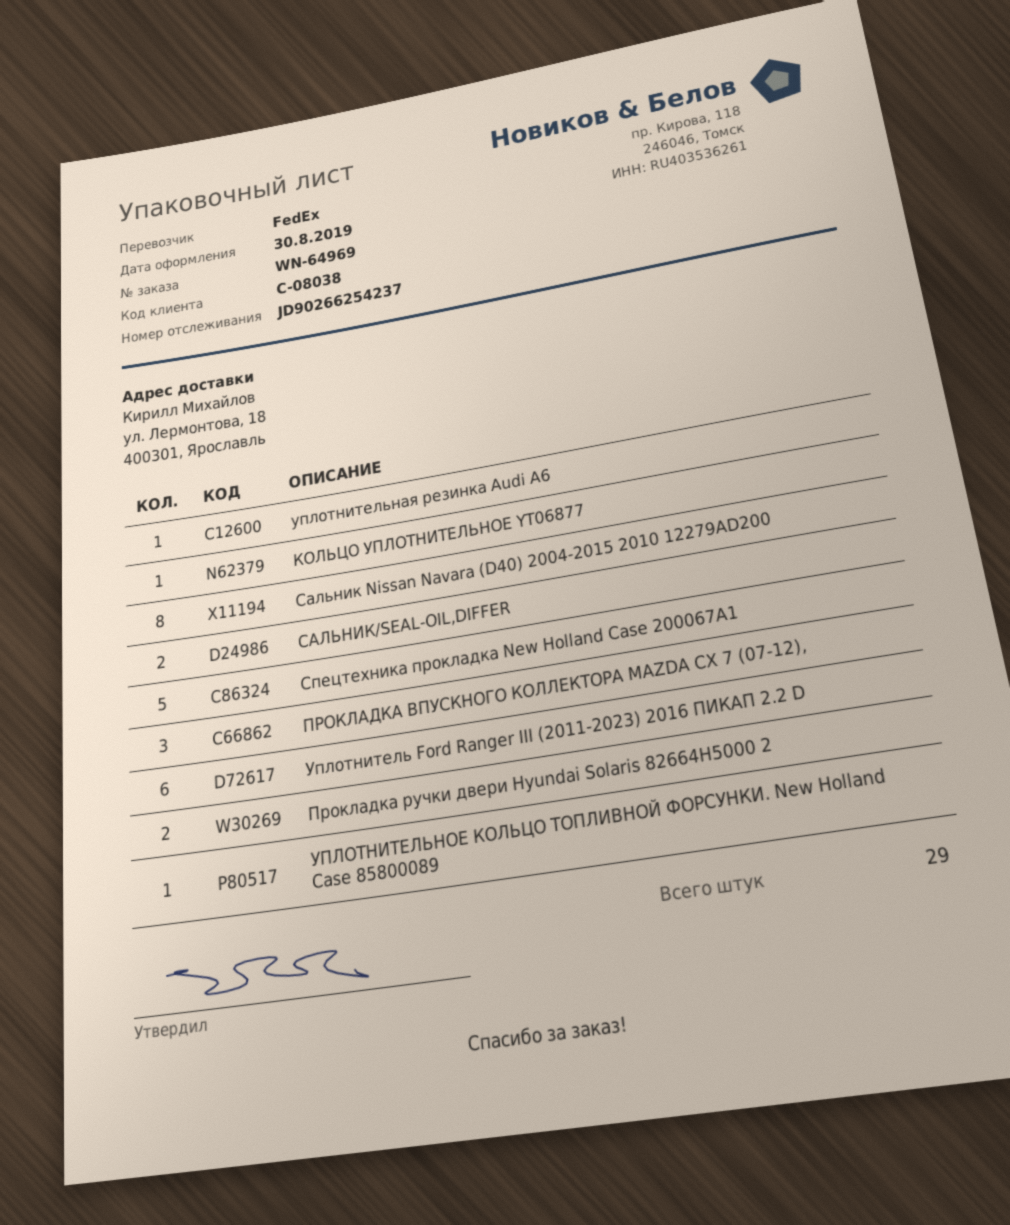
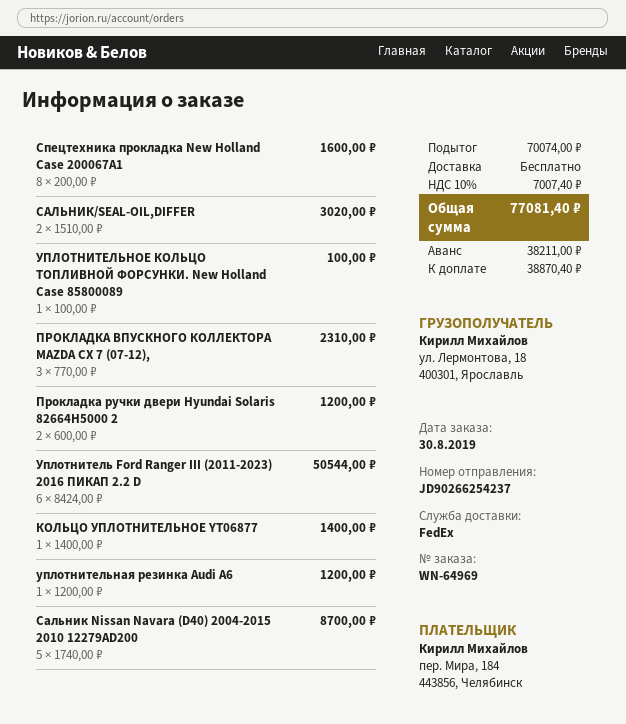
Сальник Nissan Navara (D40) 2004-2015 2010 12279AD200: 8 -> 5
Спецтехника прокладка New Holland Case 200067A1: 5 -> 8

